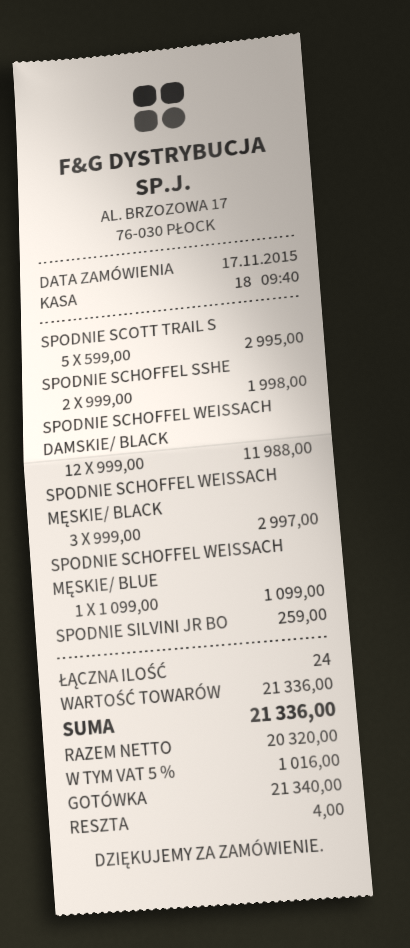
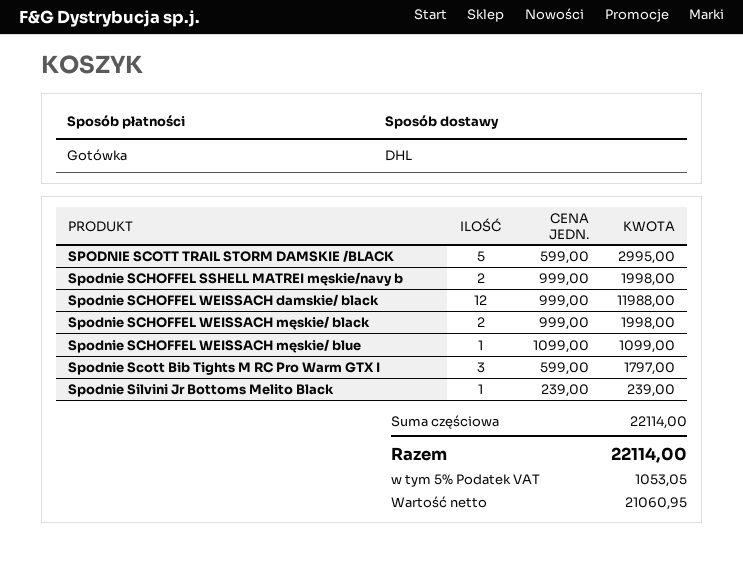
SPODNIE SCHOFFEL WEISSACH MĘSKIE/ BLACK: 3 x 999.00 = 2997.00 -> 2 x 999.00 = 1998.00
SPODNIE SILVINI JR BO: 1 x 259.00 = 259.00 -> 1 x 239.00 = 239.00
Spodnie Scott Bib Tights M RC Pro Warm GTX I: none -> 3 x 599.00 = 1797.00
subtotal: 21336.00 -> 22114.00
net: 20320.00 -> 21060.95
tax: 5% = 1016.00 -> 5% = 1053.05
total: 21336.00 -> 22114.00

